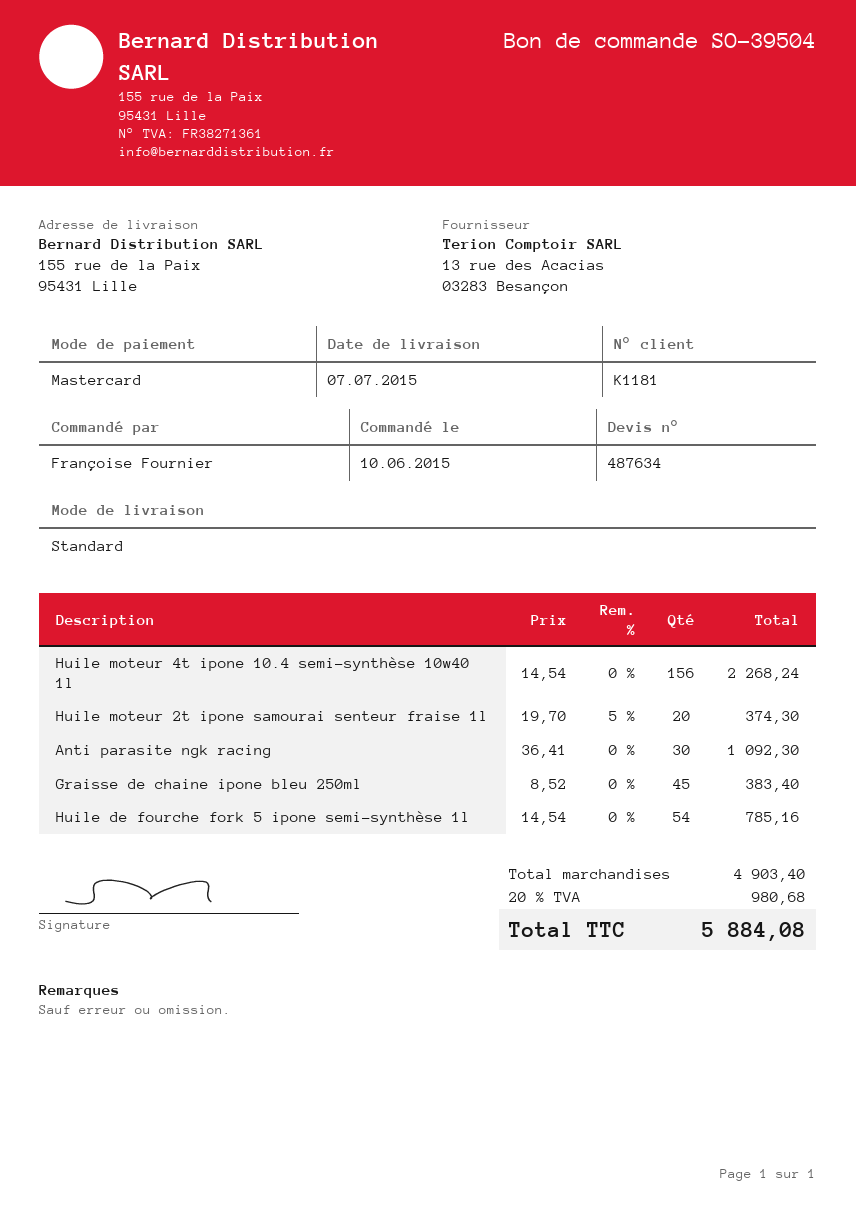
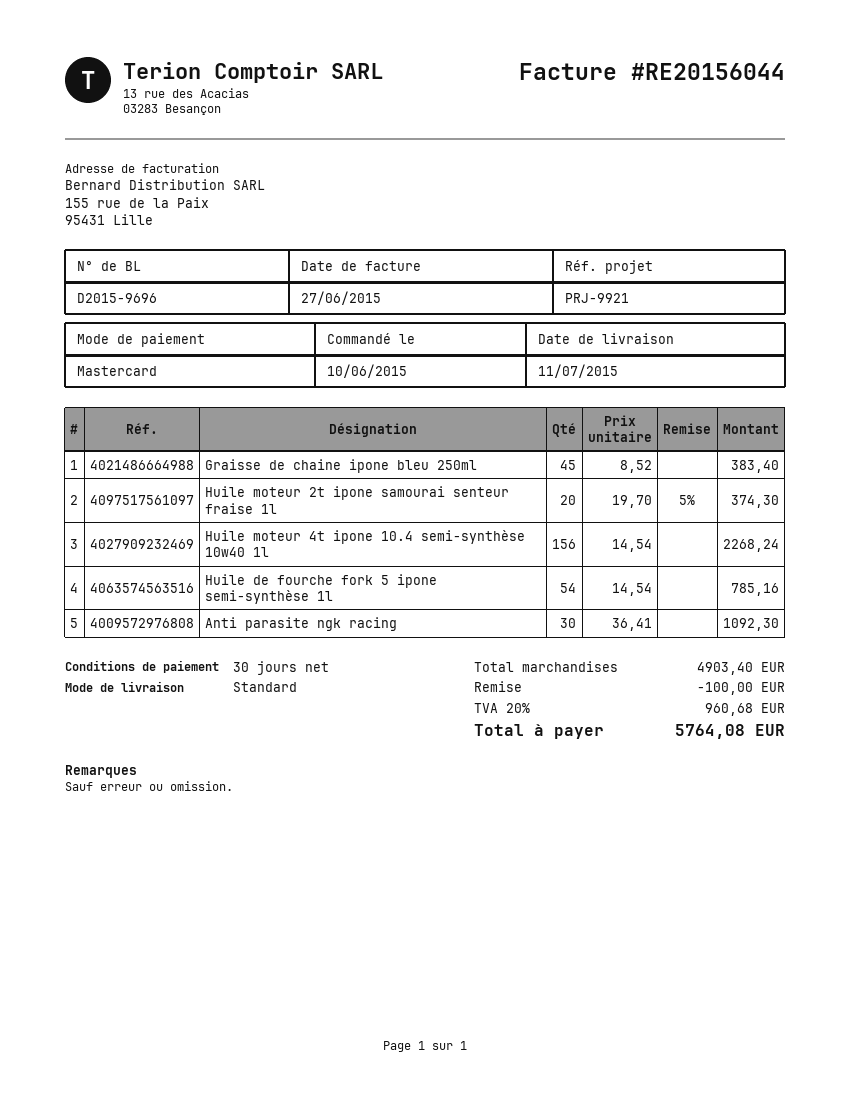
delivery date: 2015-07-07 -> 2015-07-11
discount: none -> 100.00
tax: 20% = 980.68 -> 20% = 960.68
total: 5884.08 -> 5764.08

